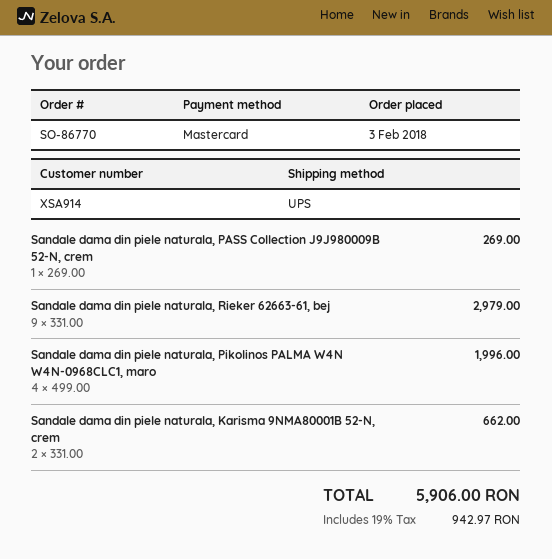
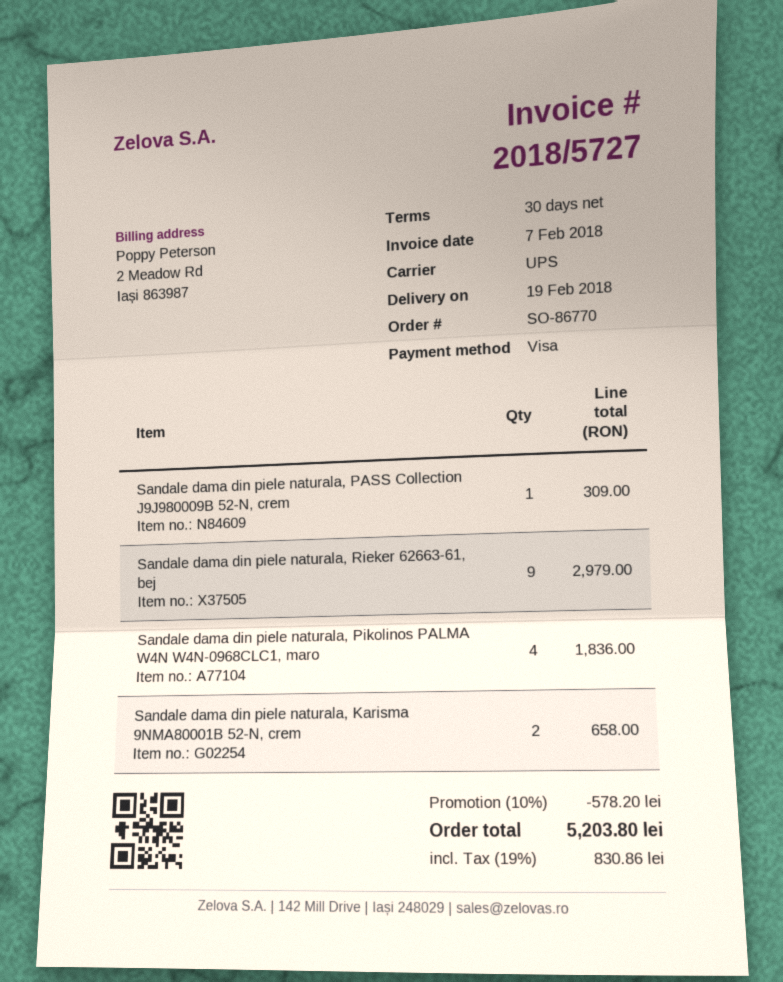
payment method: Mastercard -> Visa
Sandale dama din piele naturala, PASS Collection J9J980009B 52-N, crem: 1 for 269.00 -> 1 for 309.00
Sandale dama din piele naturala, Pikolinos PALMA W4N W4N-0968CLC1, maro: 4 for 1996.00 -> 4 for 1836.00
Sandale dama din piele naturala, Karisma 9NMA80001B 52-N, crem: 2 for 662.00 -> 2 for 658.00
discount: none -> 10% = 578.20
tax: 19% = 942.97 -> 19% = 830.86
total: 5906.00 -> 5203.80

